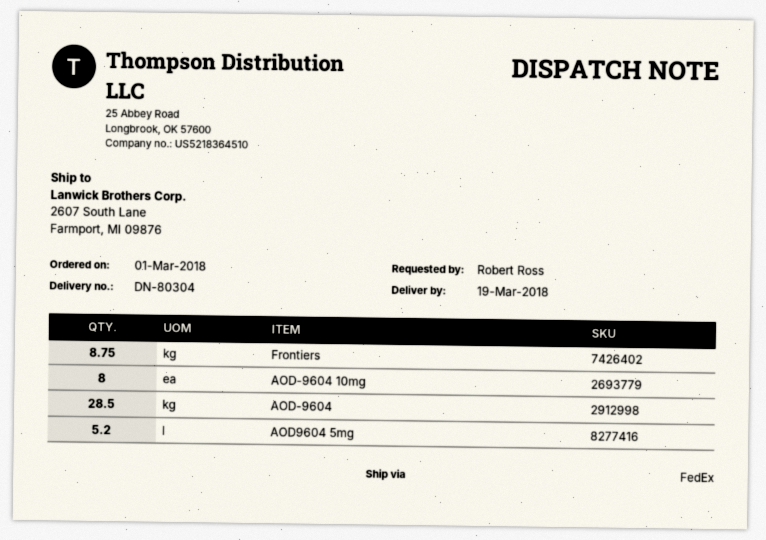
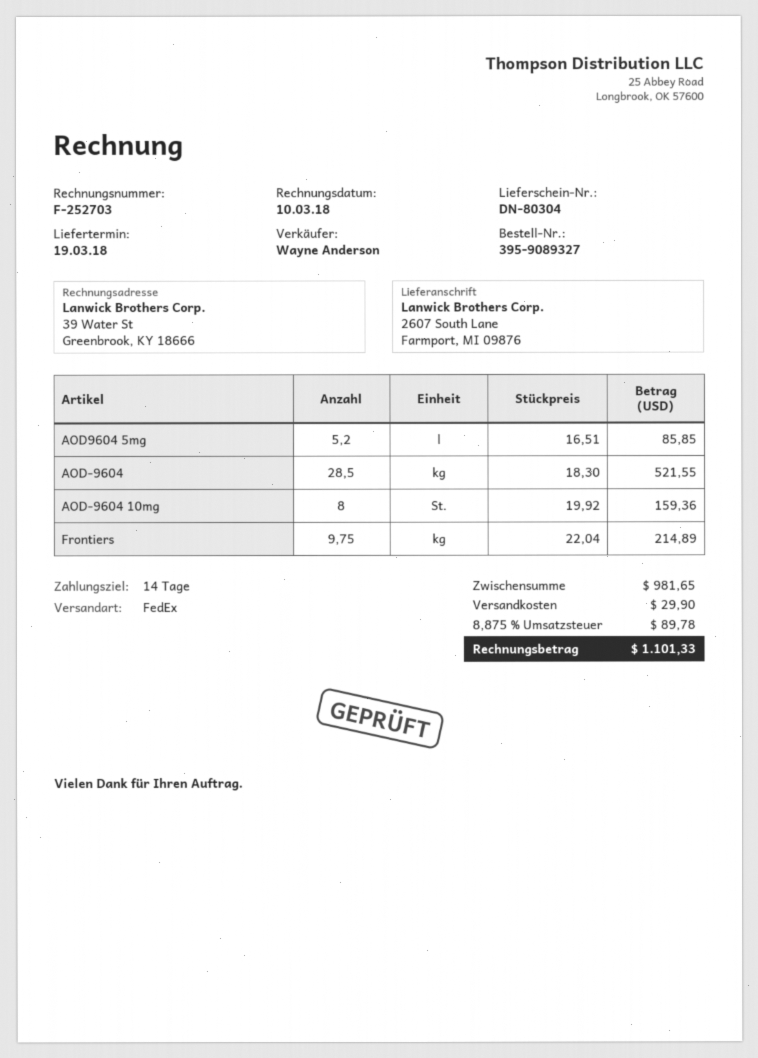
Frontiers: 8.75 -> 9.75

